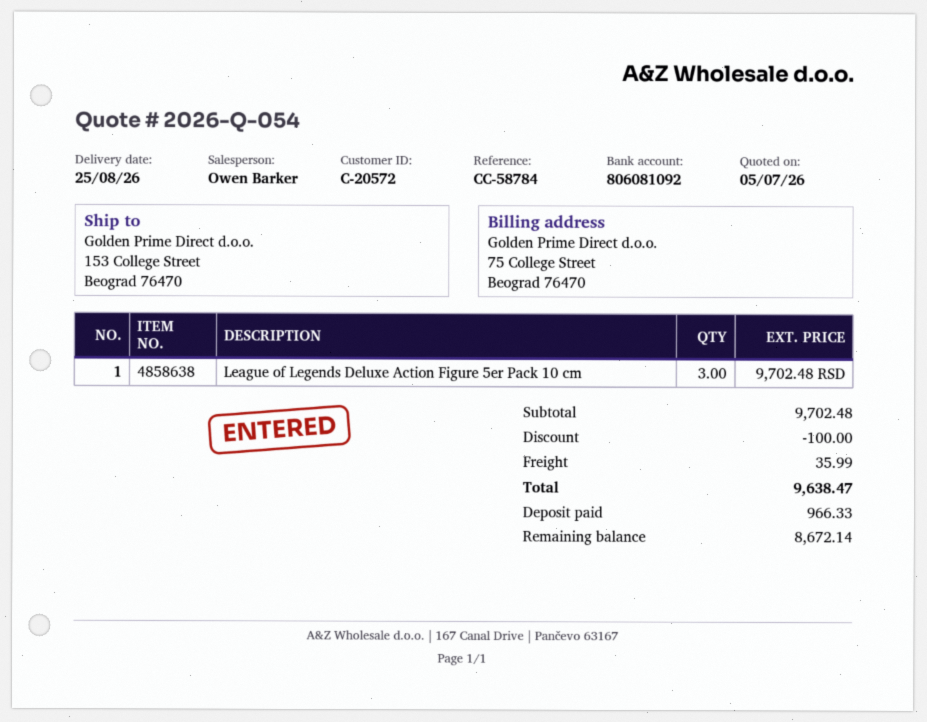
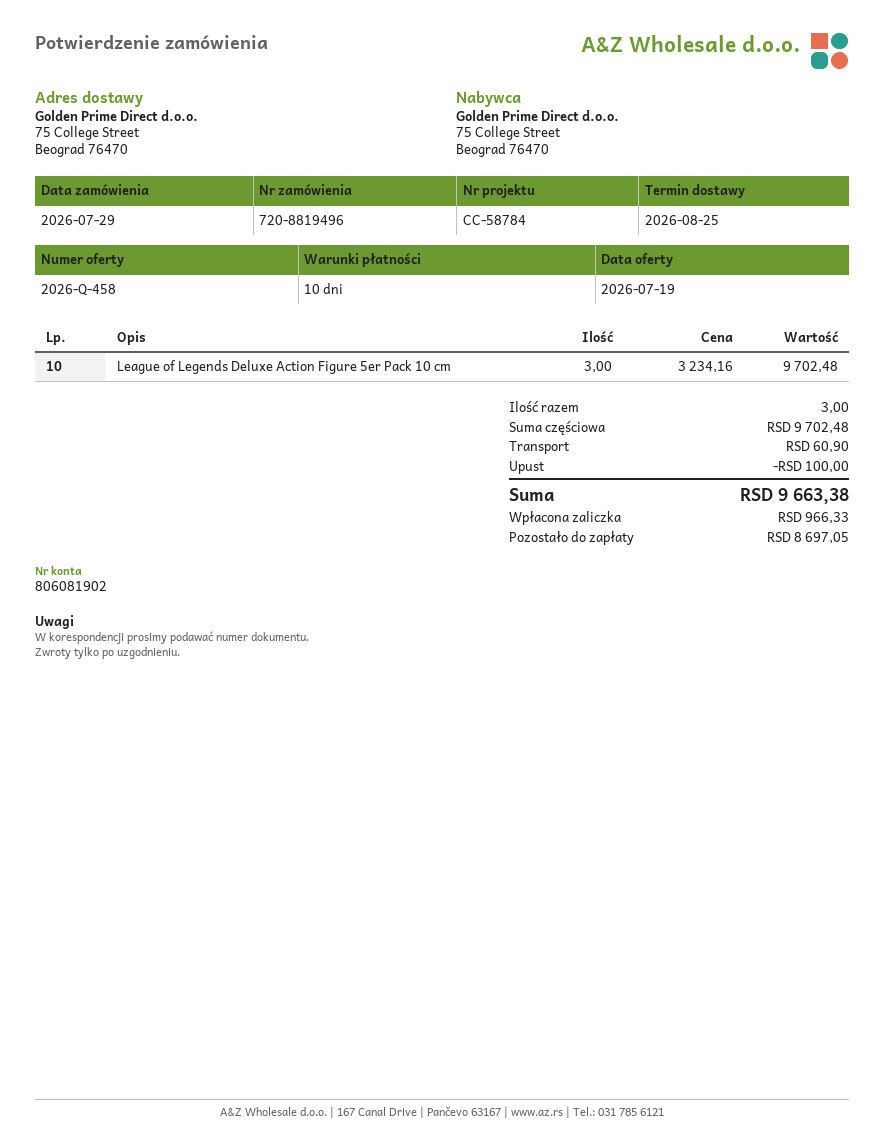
quote number: 2026-Q-054 -> 2026-Q-458
quote date: 2026-07-05 -> 2026-07-19
bank account: 806081092 -> 806081902
ship to: 153 College Street, Beograd 76470 -> 75 College Street, Beograd 76470
shipping: 35.99 -> 60.90
total: 9638.47 -> 9663.38
balance: 8672.14 -> 8697.05

